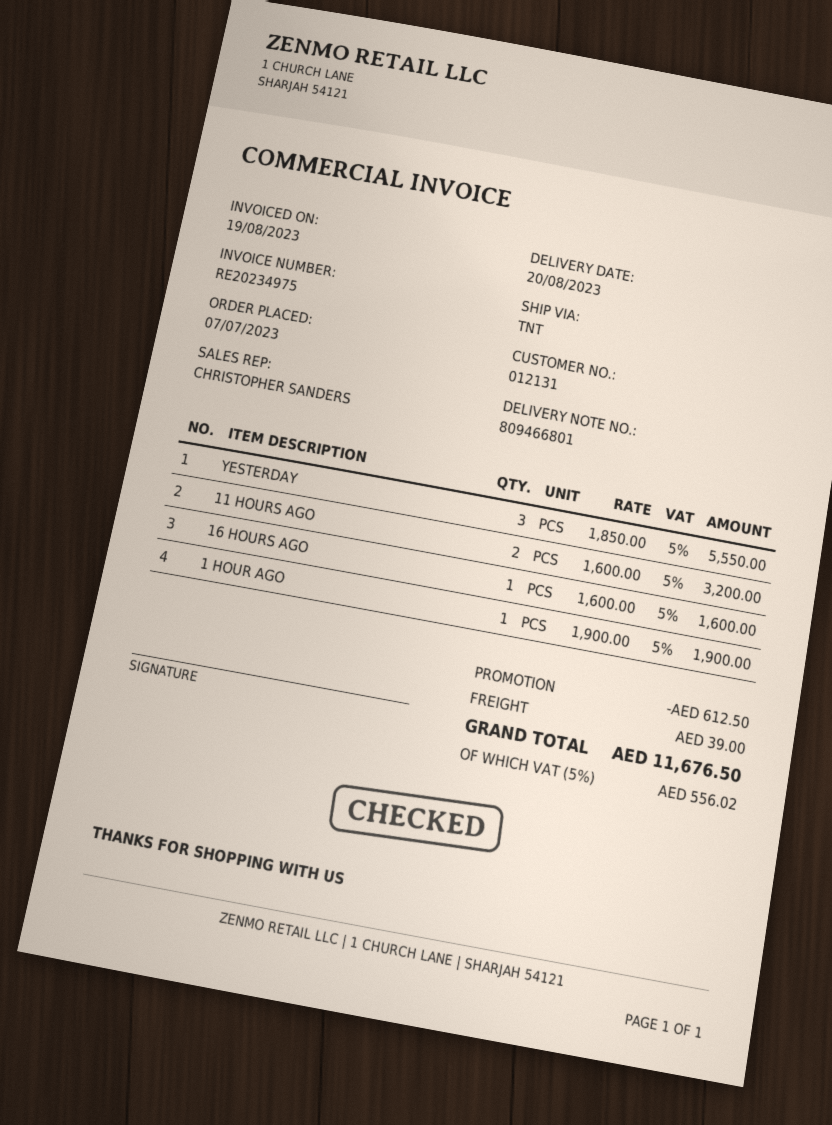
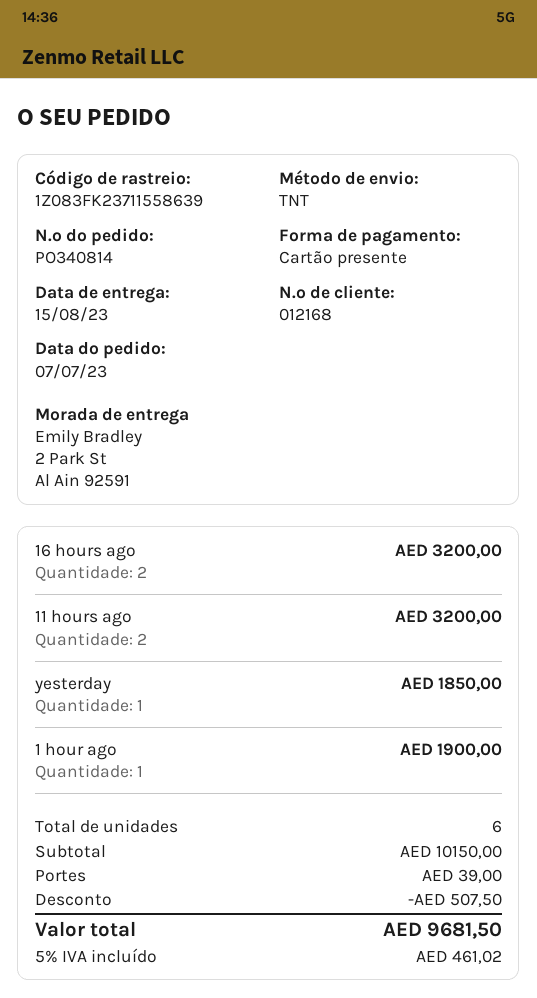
delivery date: 2023-08-20 -> 2023-08-15
customer number: 012131 -> 012168
YESTERDAY: 3 for 5550.00 -> 1 for 1850.00
16 HOURS AGO: 1 for 1600.00 -> 2 for 3200.00
discount: 612.50 -> 507.50
tax: 5% = 556.02 -> 5% = 461.02
total: 11676.50 -> 9681.50

